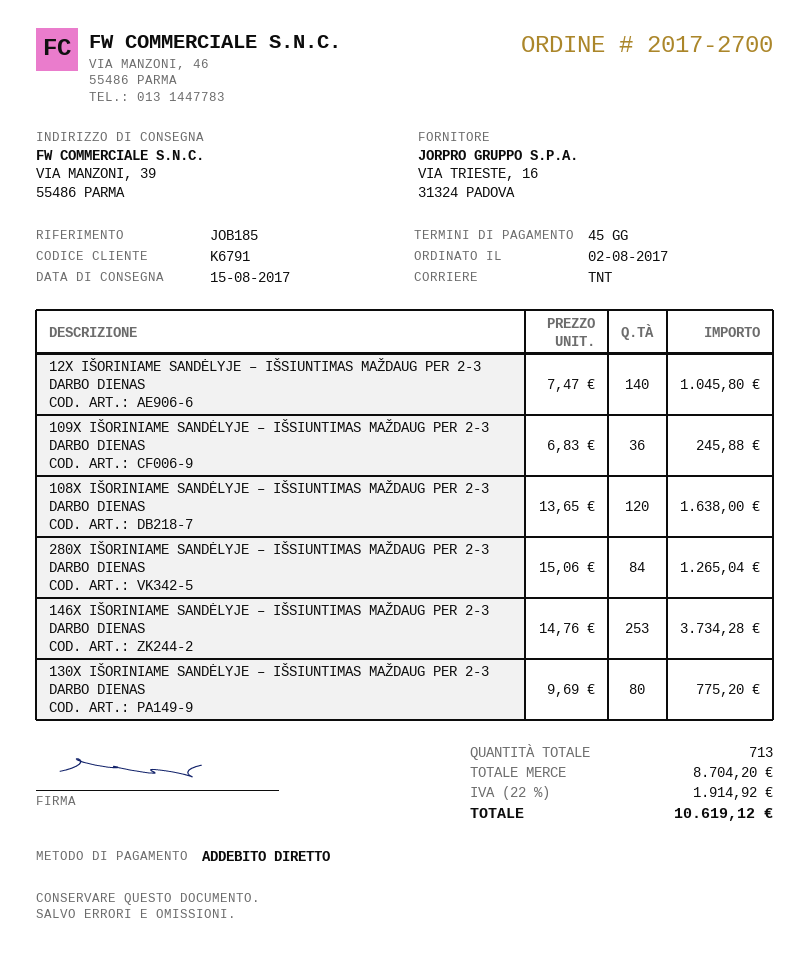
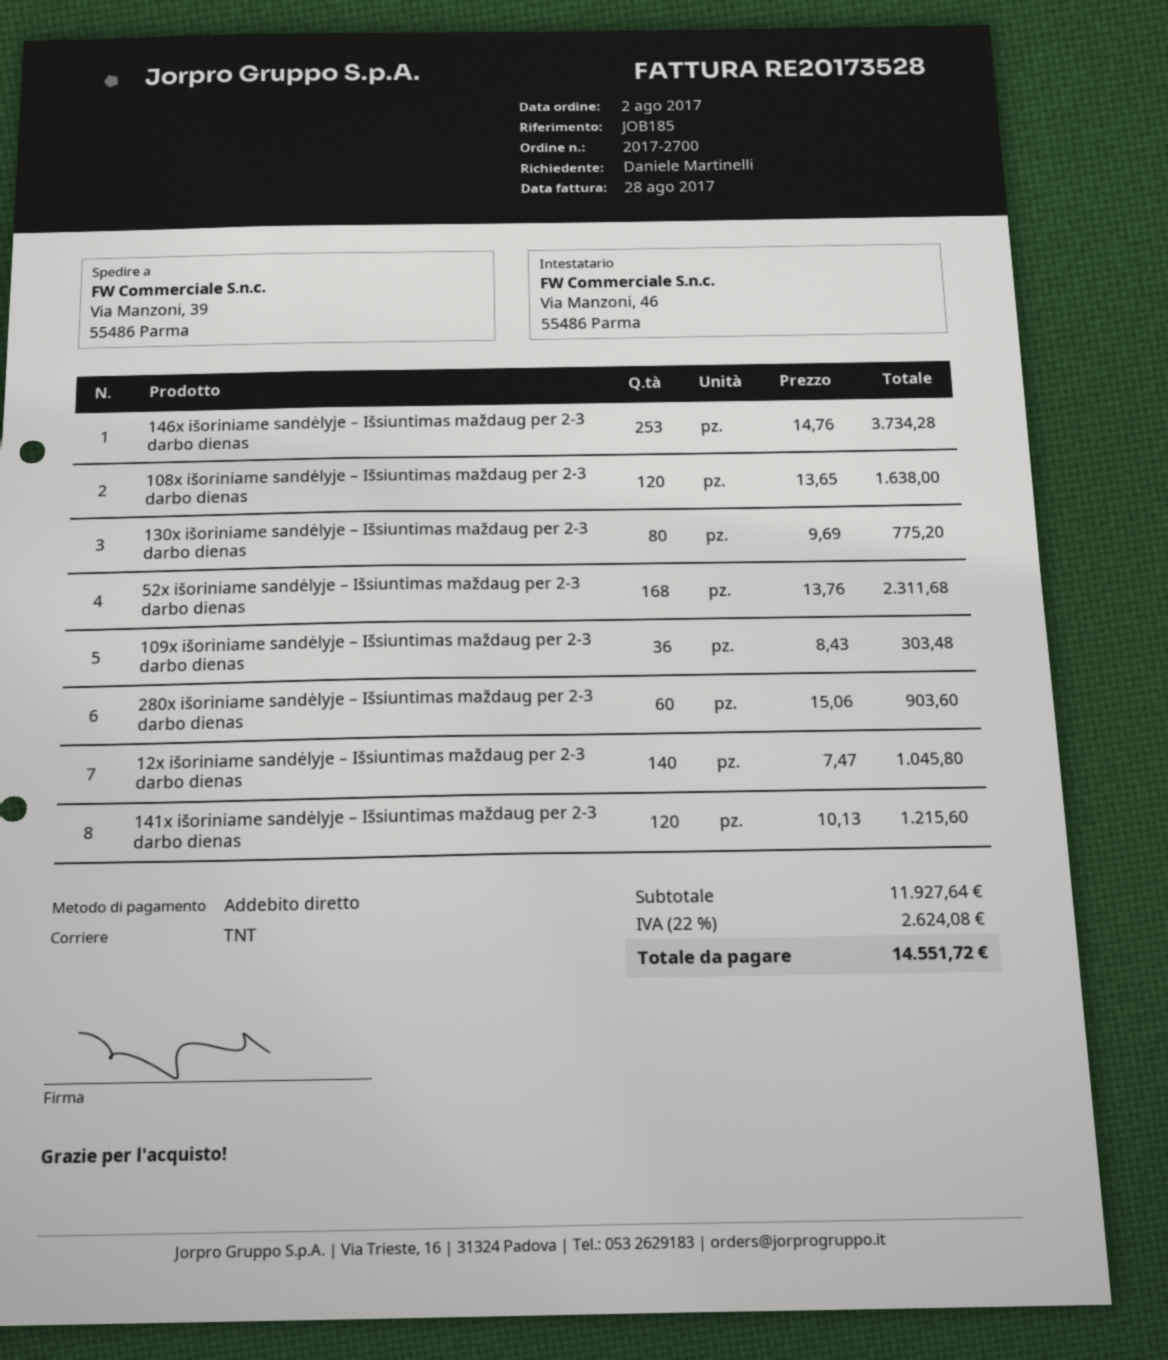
109X IŠORINIAME SANDĖLYJE – IŠSIUNTIMAS MAŽDAUG PER 2-3 DARBO DIENAS: 36 x 6.83 = 245.88 -> 36 x 8.43 = 303.48
280X IŠORINIAME SANDĖLYJE – IŠSIUNTIMAS MAŽDAUG PER 2-3 DARBO DIENAS: 84 x 15.06 = 1265.04 -> 60 x 15.06 = 903.60
52x išoriniame sandėlyje – Išsiuntimas maždaug per 2-3 darbo dienas: none -> 168 x 13.76 = 2311.68
141x išoriniame sandėlyje – Išsiuntimas maždaug per 2-3 darbo dienas: none -> 120 x 10.13 = 1215.60
subtotal: 8704.20 -> 11927.64
tax: 22% = 1914.92 -> 22% = 2624.08
total: 10619.12 -> 14551.72

